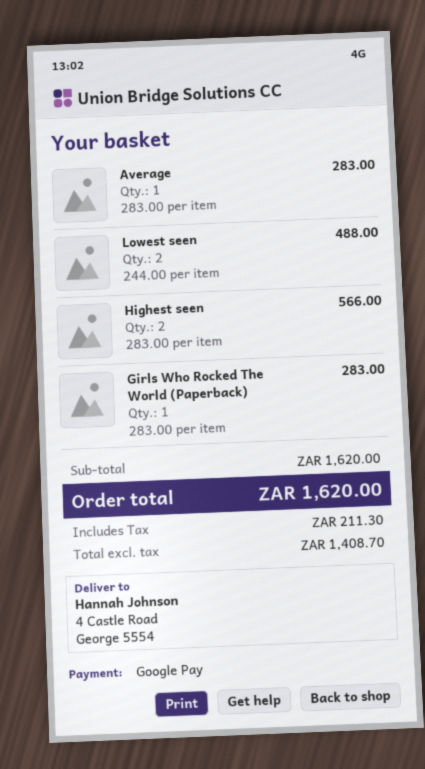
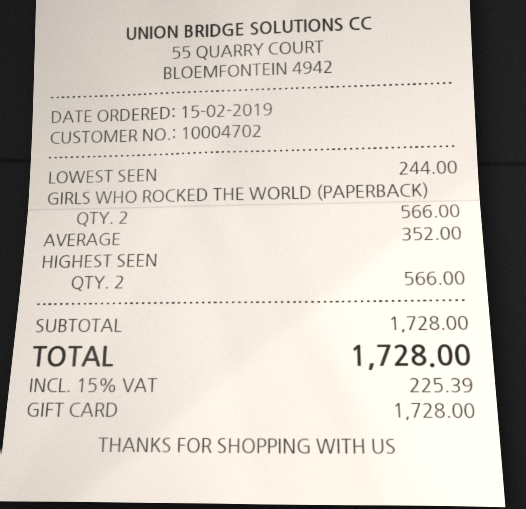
payment method: Google Pay -> gift card
Average: 1 for 283.00 -> 1 for 352.00
Lowest seen: 2 for 488.00 -> 1 for 244.00
Girls Who Rocked The World (Paperback): 1 for 283.00 -> 2 for 566.00
subtotal: 1620.00 -> 1728.00
tax: 211.30 -> 225.39
total: 1620.00 -> 1728.00

